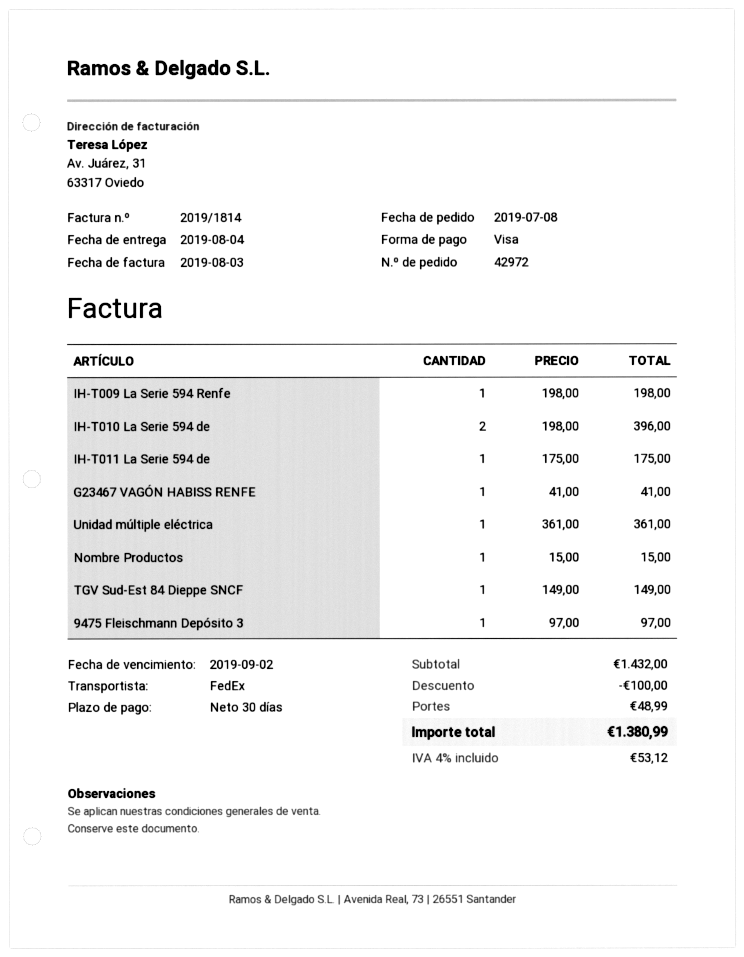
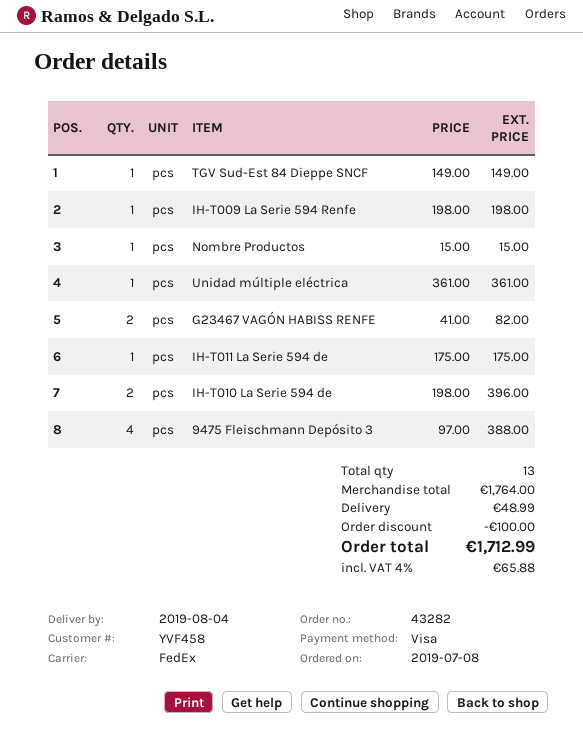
order number: 42972 -> 43282
G23467 VAGÓN HABISS RENFE: 1 x 41.00 = 41.00 -> 2 x 41.00 = 82.00
9475 Fleischmann Depósito 3: 1 x 97.00 = 97.00 -> 4 x 97.00 = 388.00
subtotal: 1432.00 -> 1764.00
tax: 4% = 53.12 -> 4% = 65.88
total: 1380.99 -> 1712.99

